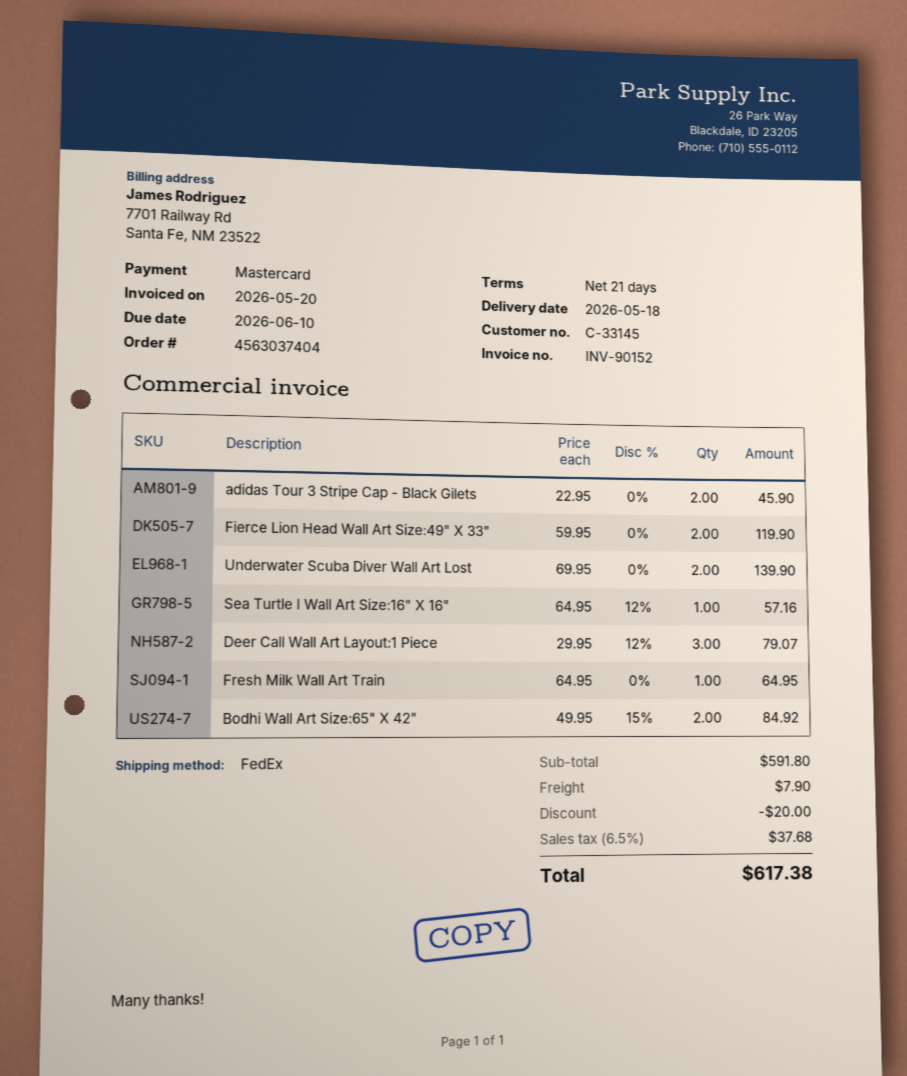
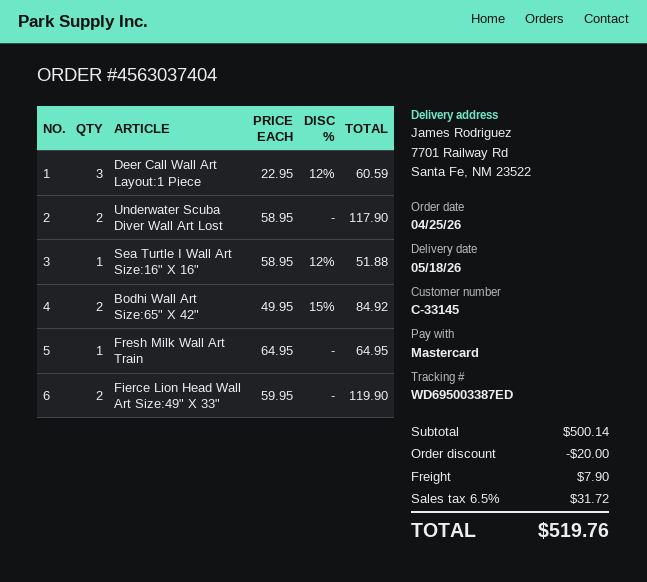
adidas Tour 3 Stripe Cap - Black Gilets: 2 x 22.95 = 45.90 -> none
Underwater Scuba Diver Wall Art Lost: 2 x 69.95 = 139.90 -> 2 x 58.95 = 117.90
Sea Turtle I Wall Art Size:16" X 16": 1 x 64.95 - 12% = 57.16 -> 1 x 58.95 - 12% = 51.88
Deer Call Wall Art Layout:1 Piece: 3 x 29.95 - 12% = 79.07 -> 3 x 22.95 - 12% = 60.59
subtotal: 591.80 -> 500.14
tax: 6.5% = 37.68 -> 6.5% = 31.72
total: 617.38 -> 519.76

